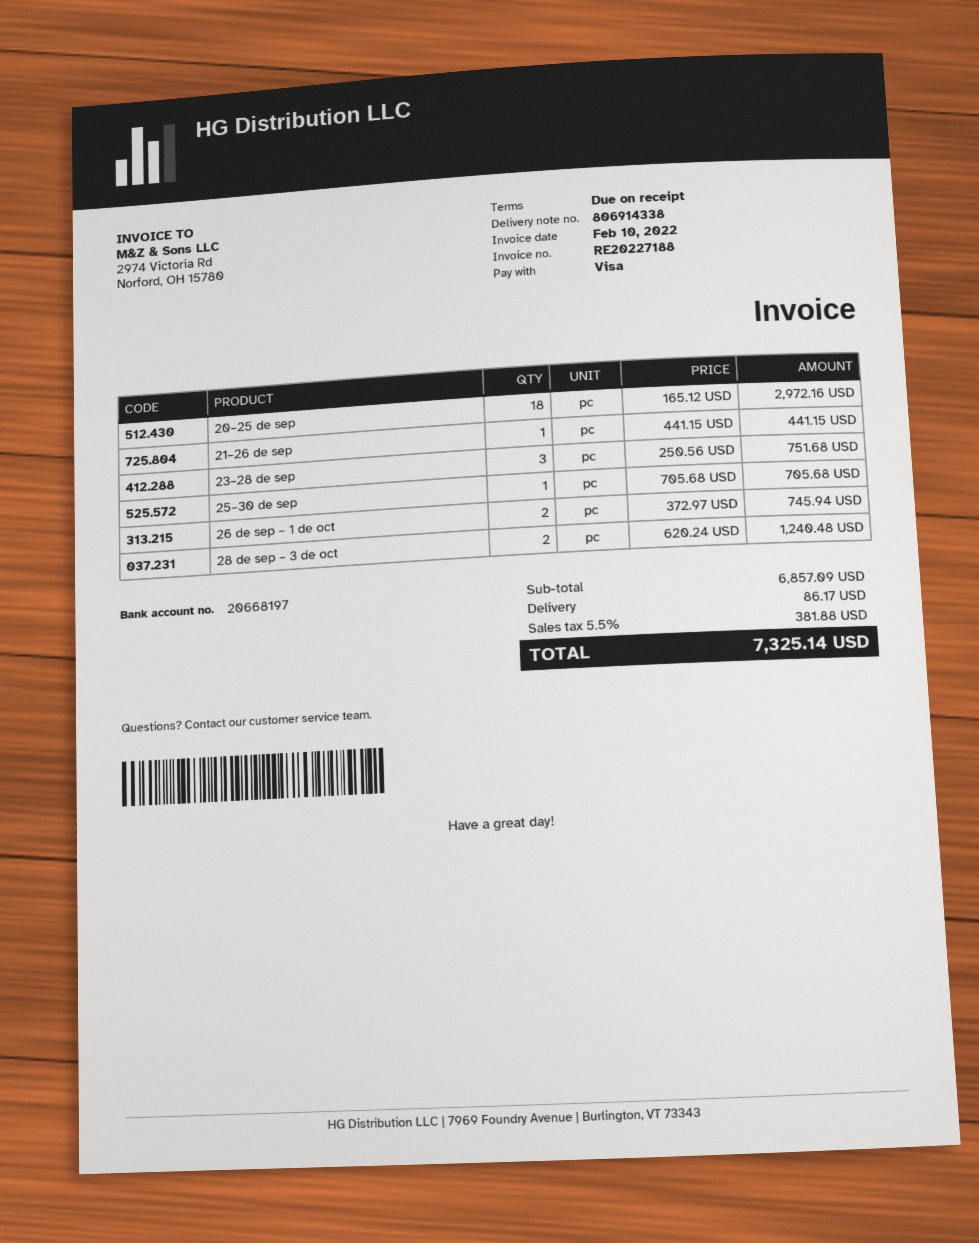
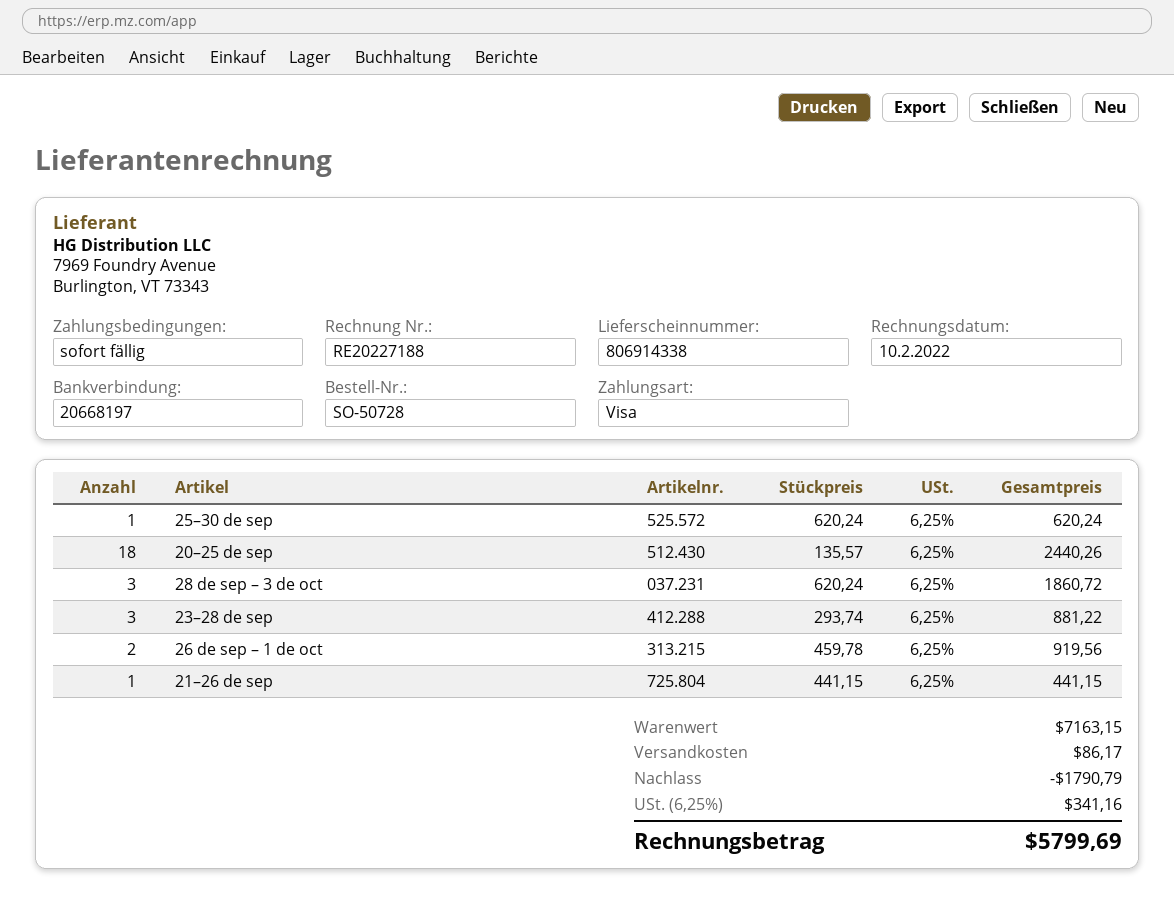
20–25 de sep: 18 x 165.12 = 2972.16 -> 18 x 135.57 = 2440.26
23–28 de sep: 3 x 250.56 = 751.68 -> 3 x 293.74 = 881.22
25–30 de sep: 1 x 705.68 = 705.68 -> 1 x 620.24 = 620.24
26 de sep – 1 de oct: 2 x 372.97 = 745.94 -> 2 x 459.78 = 919.56
28 de sep – 3 de oct: 2 x 620.24 = 1240.48 -> 3 x 620.24 = 1860.72
subtotal: 6857.09 -> 7163.15
discount: none -> 1790.79
tax: 5.5% = 381.88 -> 6.25% = 341.16
total: 7325.14 -> 5799.69

